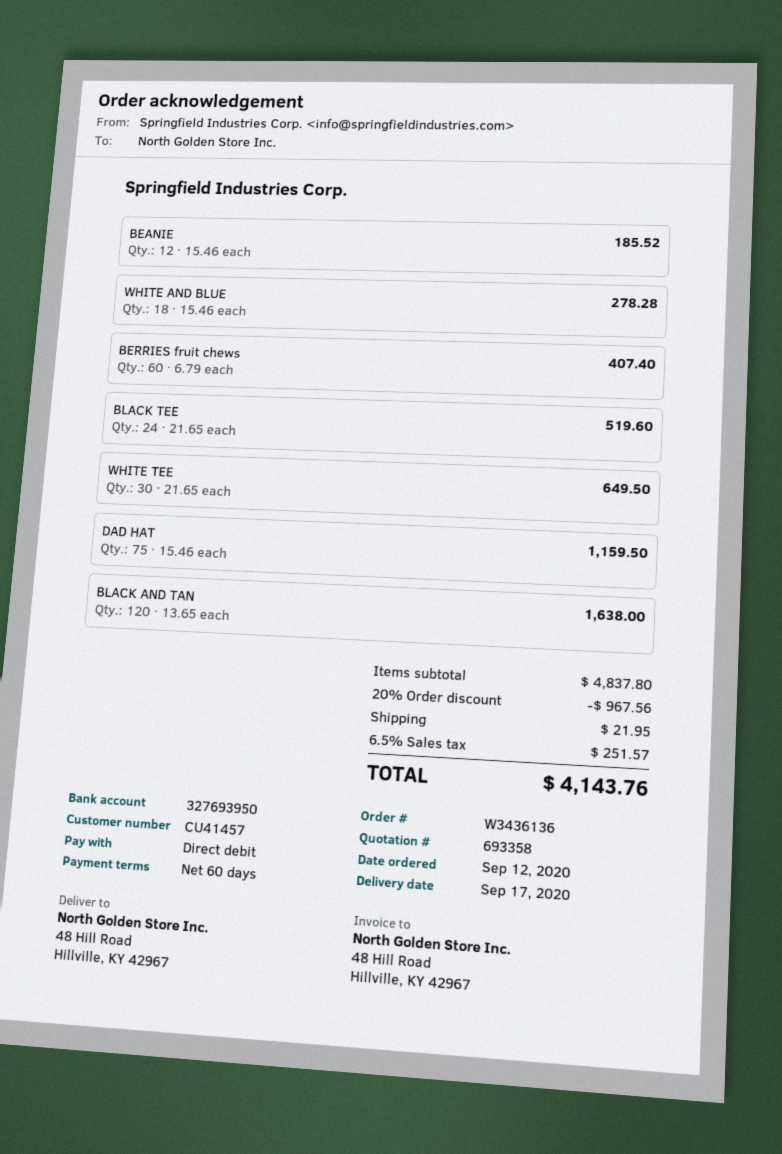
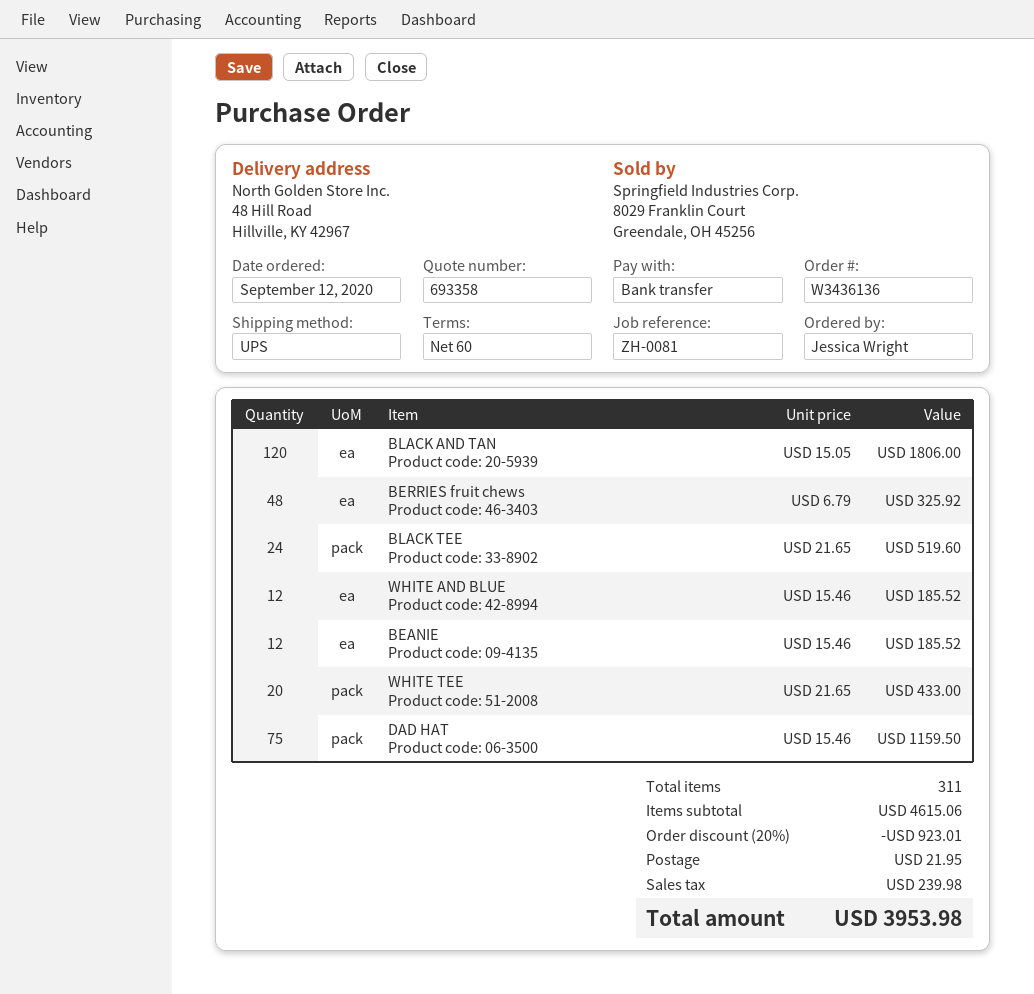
payment method: direct debit -> bank transfer
WHITE AND BLUE: 18 x 15.46 = 278.28 -> 12 x 15.46 = 185.52
BERRIES fruit chews: 60 x 6.79 = 407.40 -> 48 x 6.79 = 325.92
WHITE TEE: 30 x 21.65 = 649.50 -> 20 x 21.65 = 433.00
BLACK AND TAN: 120 x 13.65 = 1638.00 -> 120 x 15.05 = 1806.00
subtotal: 4837.80 -> 4615.06
discount: 20% = 967.56 -> 20% = 923.01
tax: 251.57 -> 239.98
total: 4143.76 -> 3953.98

